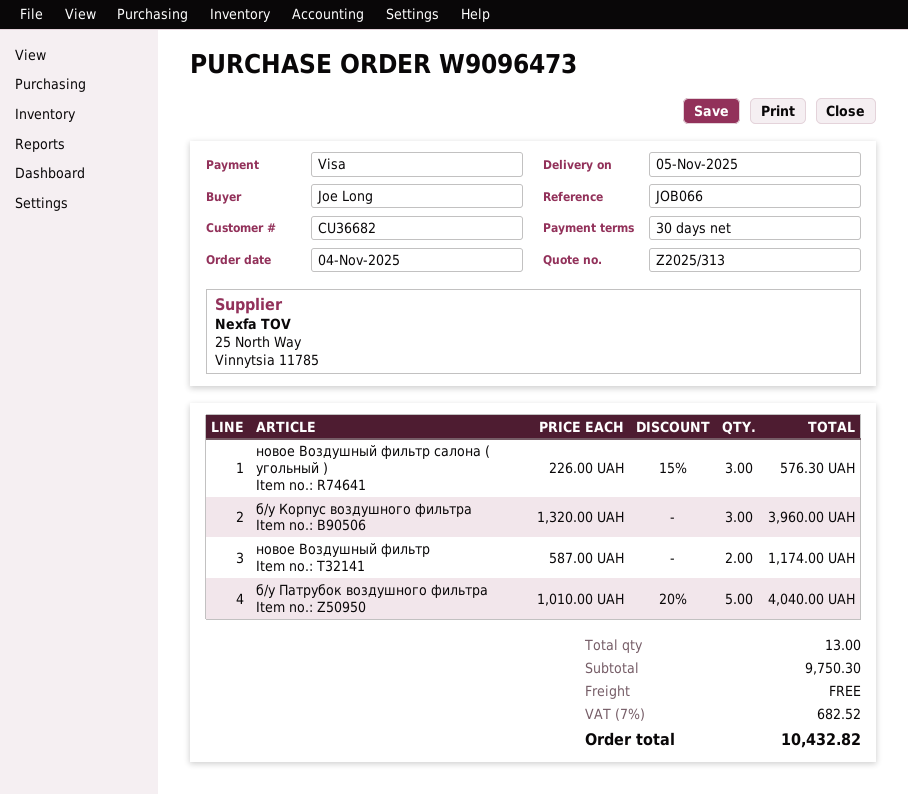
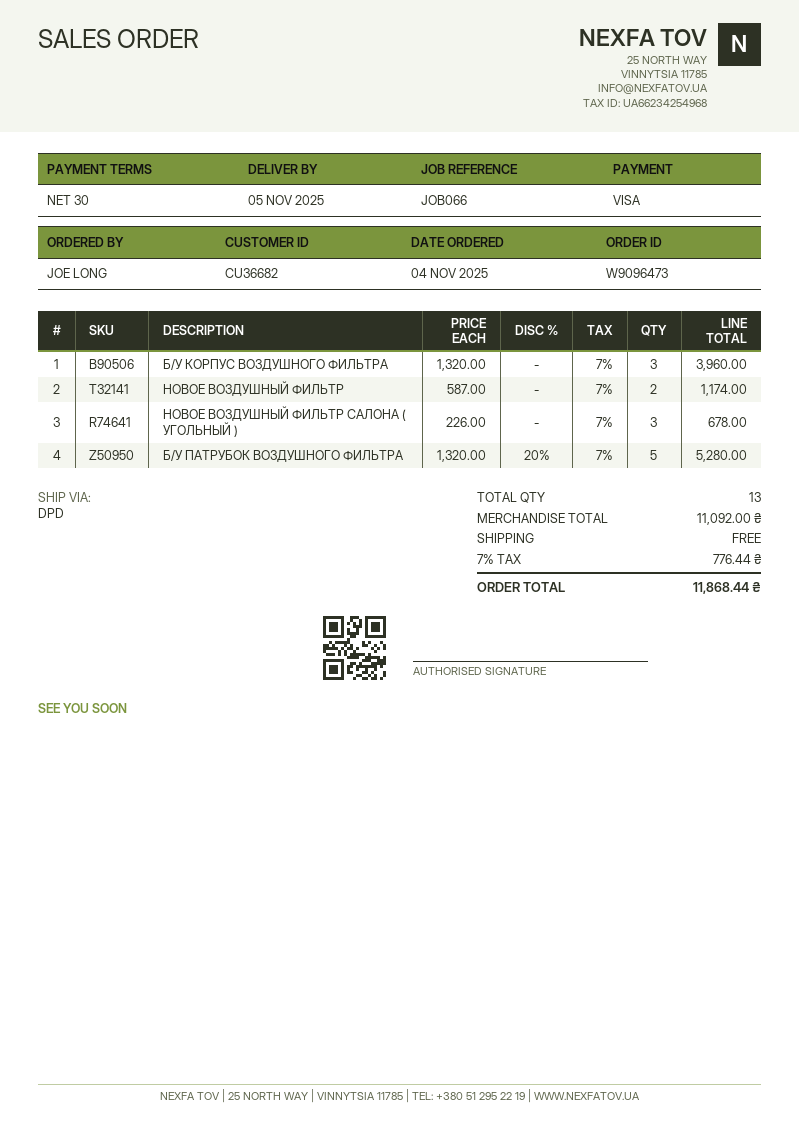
новое Воздушный фильтр салона ( угольный ): 3 x 226.00 - 15% = 576.30 -> 3 x 226.00 = 678.00
б/у Патрубок воздушного фильтра: 5 x 1010.00 - 20% = 4040.00 -> 5 x 1320.00 - 20% = 5280.00
subtotal: 9750.30 -> 11092.00
tax: 7% = 682.52 -> 7% = 776.44
total: 10432.82 -> 11868.44

